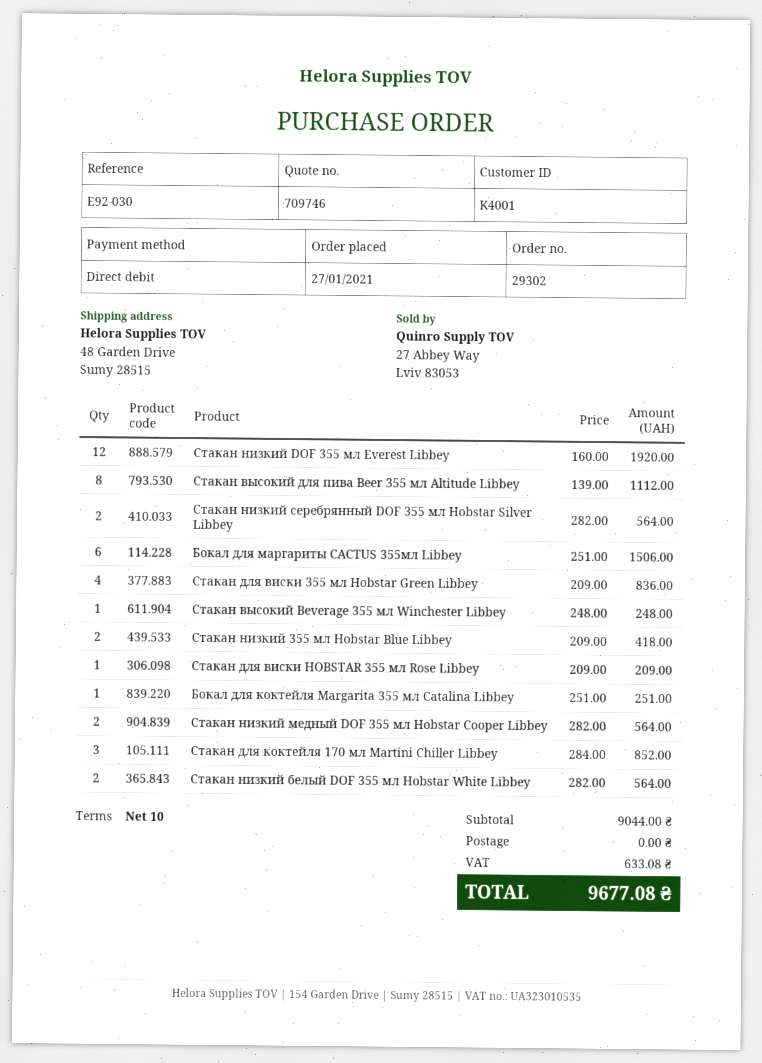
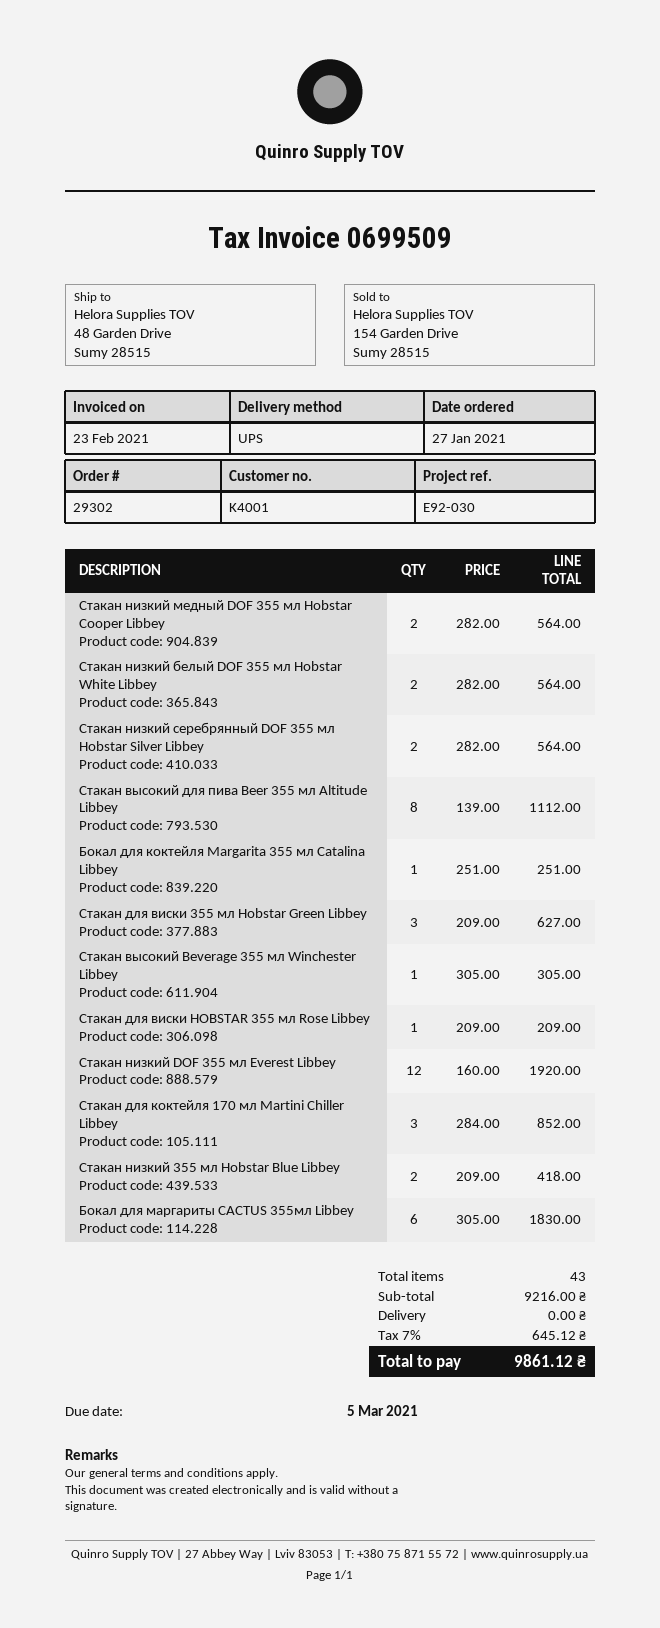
Бокал для маргариты CACTUS 355мл Libbey: 6 x 251.00 = 1506.00 -> 6 x 305.00 = 1830.00
Стакан для виски 355 мл Hobstar Green Libbey: 4 x 209.00 = 836.00 -> 3 x 209.00 = 627.00
Стакан высокий Beverage 355 мл Winchester Libbey: 1 x 248.00 = 248.00 -> 1 x 305.00 = 305.00
subtotal: 9044.00 -> 9216.00
tax: 633.08 -> 645.12
total: 9677.08 -> 9861.12

